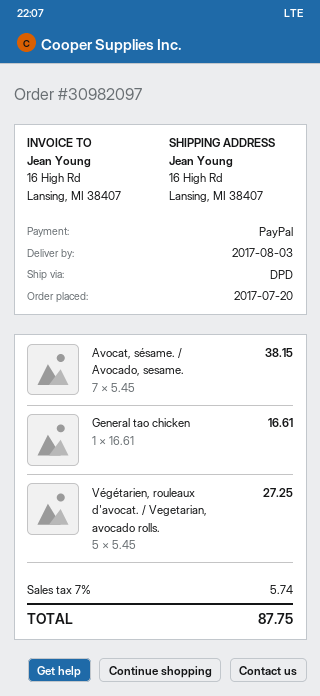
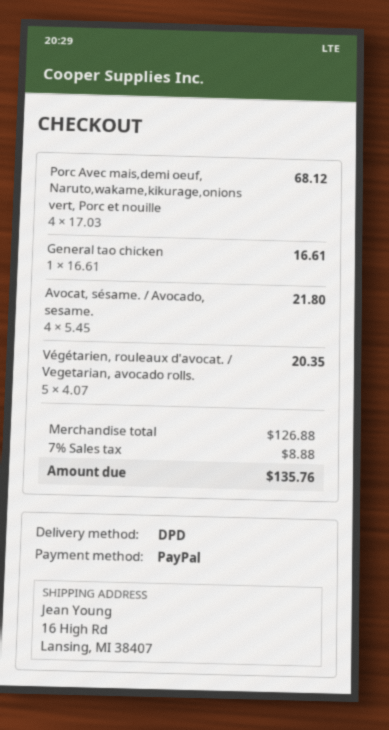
Avocat, sésame. / Avocado, sesame.: 7 x 5.45 = 38.15 -> 4 x 5.45 = 21.80
Végétarien, rouleaux d'avocat. / Vegetarian, avocado rolls.: 5 x 5.45 = 27.25 -> 5 x 4.07 = 20.35
Porc Avec mais,demi oeuf, Naruto,wakame,kikurage,onions vert, Porc et nouille: none -> 4 x 17.03 = 68.12
tax: 7% = 5.74 -> 7% = 8.88
total: 87.75 -> 135.76

